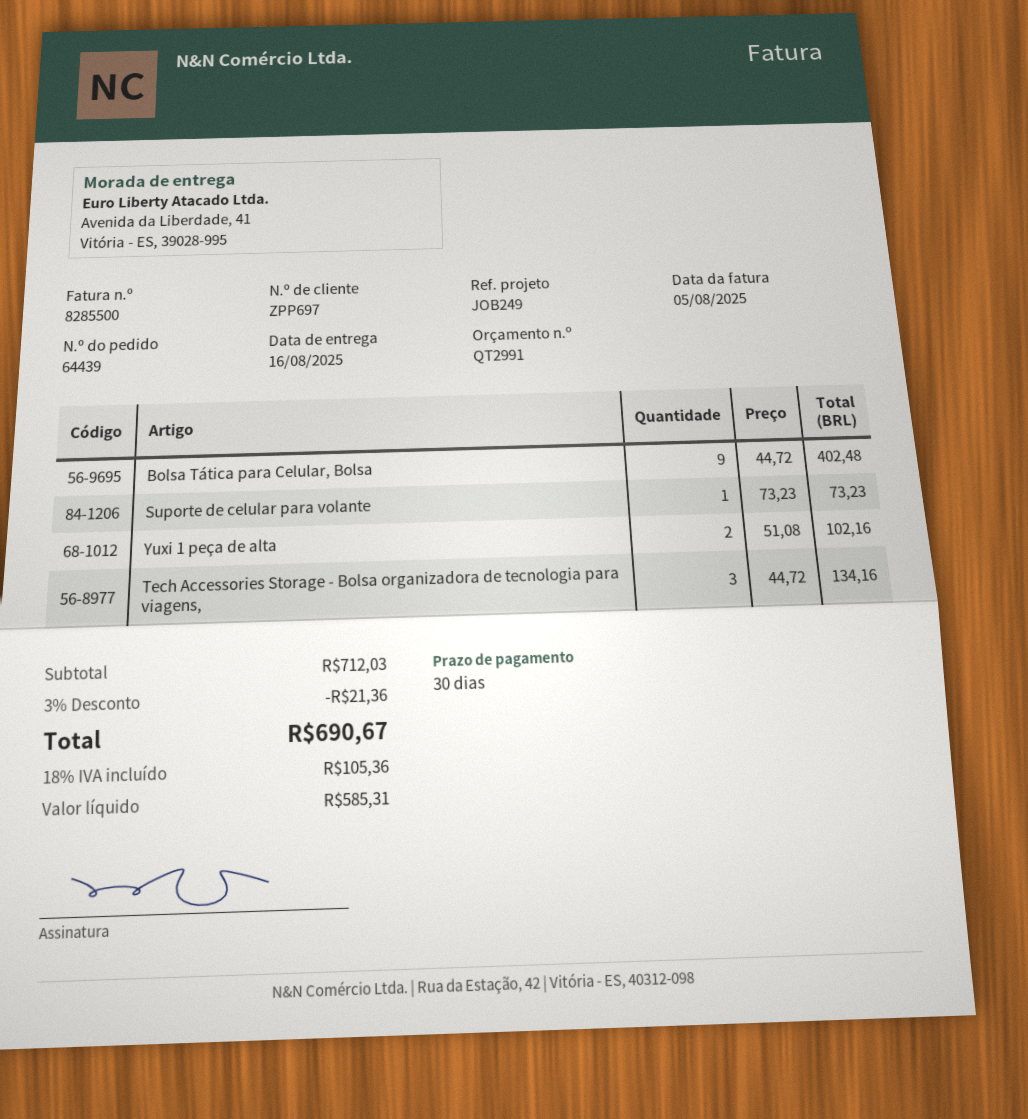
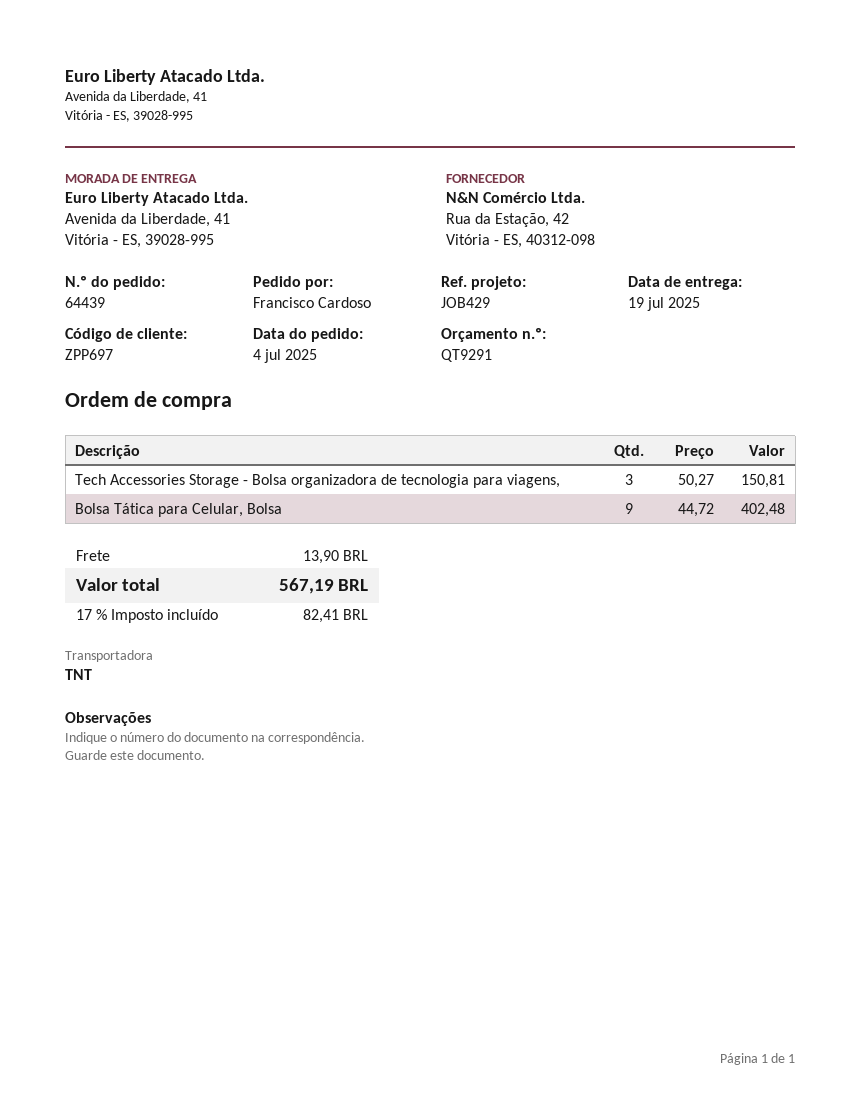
quote number: QT2991 -> QT9291
delivery date: 2025-08-16 -> 2025-07-19
reference: JOB249 -> JOB429
Suporte de celular para volante: 1 x 73.23 = 73.23 -> none
Yuxi 1 peça de alta: 2 x 51.08 = 102.16 -> none
Tech Accessories Storage - Bolsa organizadora de tecnologia para viagens,: 3 x 44.72 = 134.16 -> 3 x 50.27 = 150.81
discount: 3% = 21.36 -> none
shipping: none -> 13.90
tax: 18% = 105.36 -> 17% = 82.41
total: 690.67 -> 567.19

